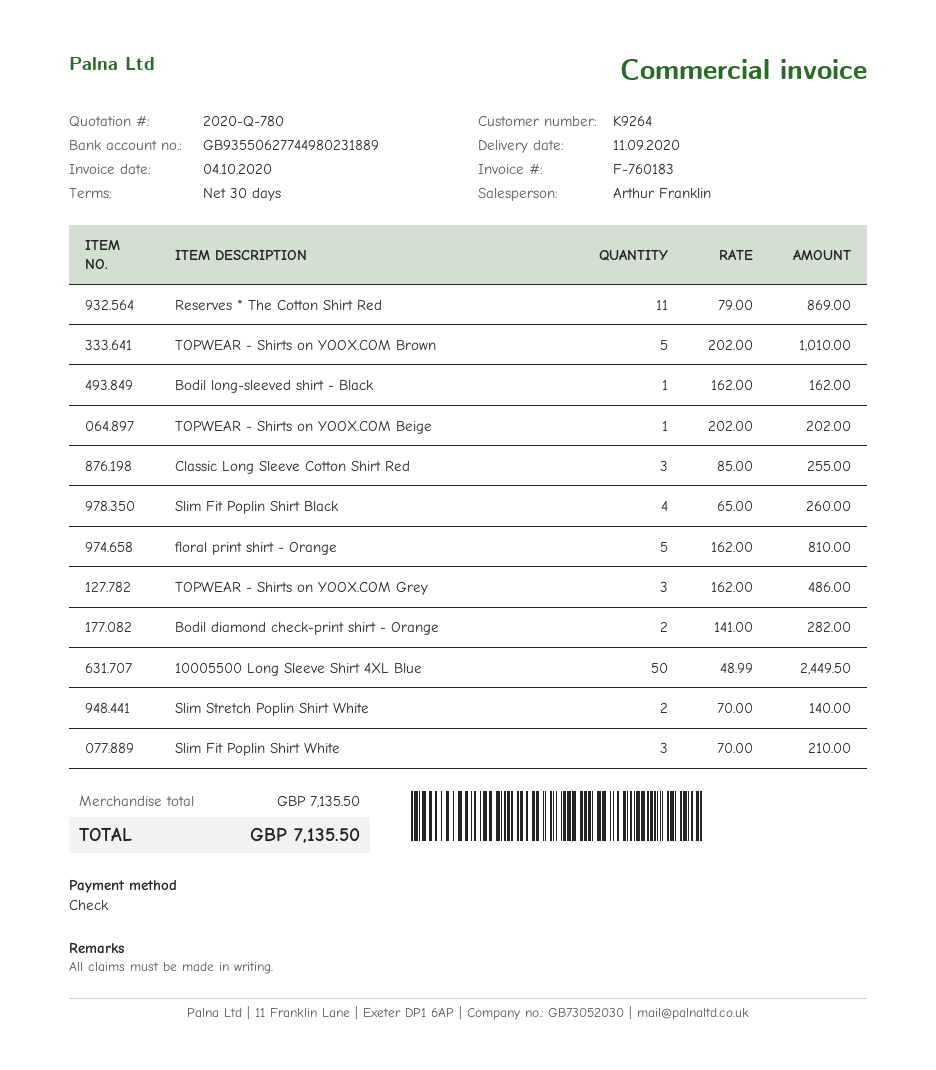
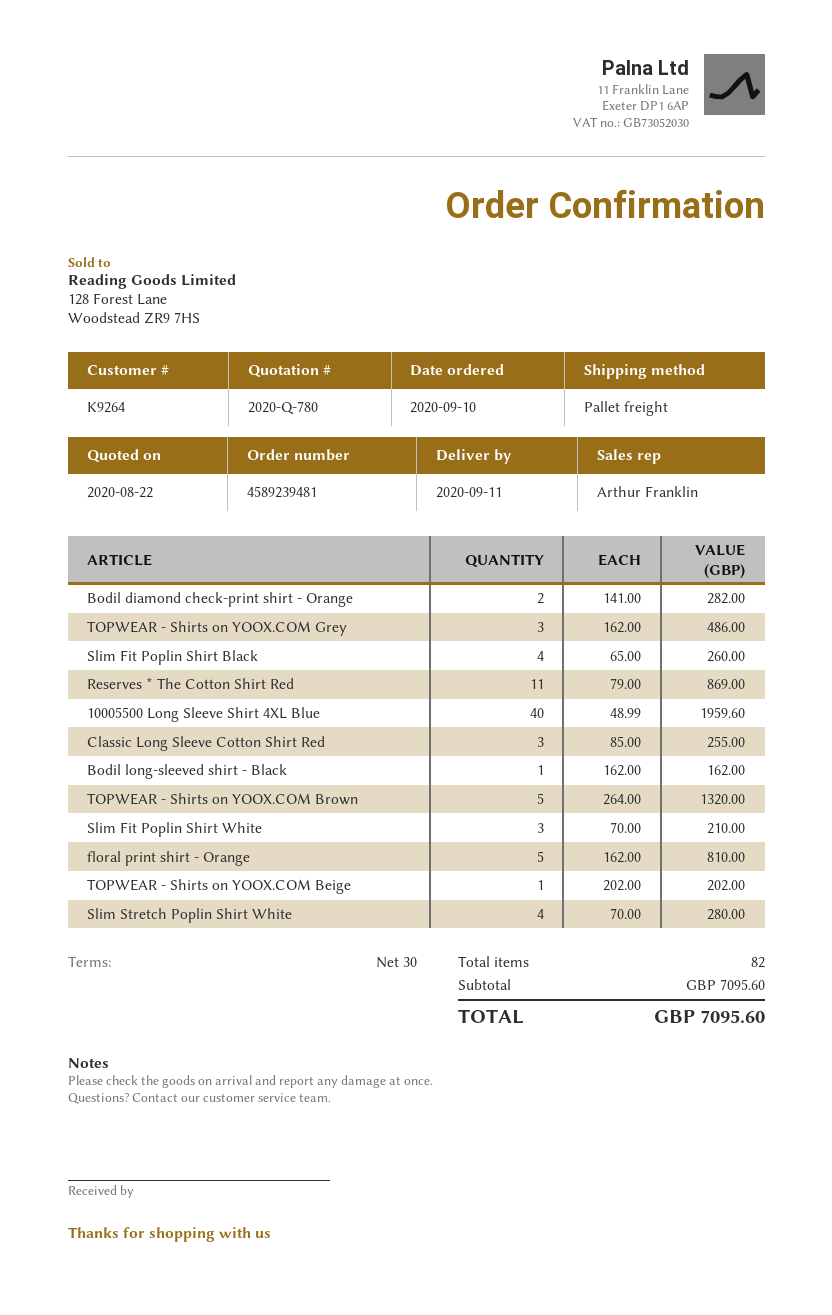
TOPWEAR - Shirts on YOOX.COM Brown: 5 x 202.00 = 1010.00 -> 5 x 264.00 = 1320.00
10005500 Long Sleeve Shirt 4XL Blue: 50 x 48.99 = 2449.50 -> 40 x 48.99 = 1959.60
Slim Stretch Poplin Shirt White: 2 x 70.00 = 140.00 -> 4 x 70.00 = 280.00
subtotal: 7135.50 -> 7095.60
total: 7135.50 -> 7095.60

